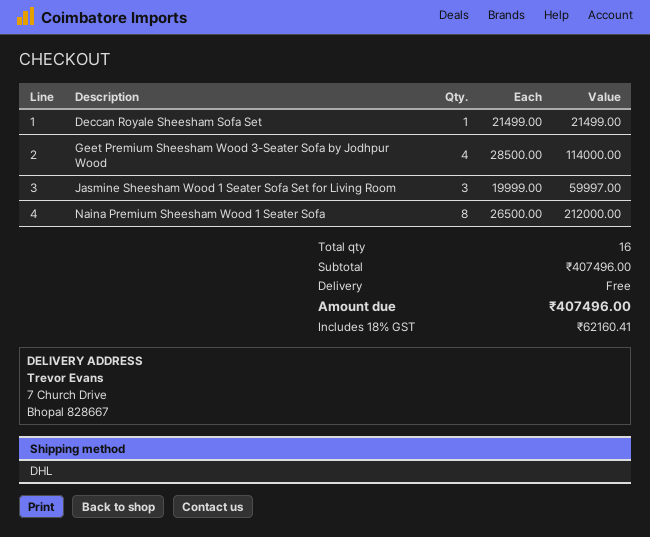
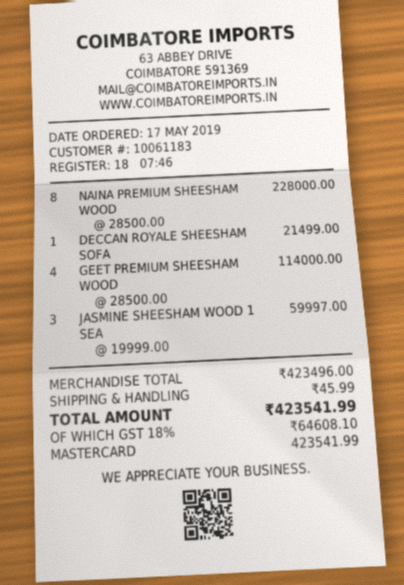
Naina Premium Sheesham Wood 1 Seater Sofa: 8 x 26500.00 = 212000.00 -> 8 x 28500.00 = 228000.00
subtotal: 407496.00 -> 423496.00
shipping: 0.00 -> 45.99
tax: 18% = 62160.41 -> 18% = 64608.10
total: 407496.00 -> 423541.99

